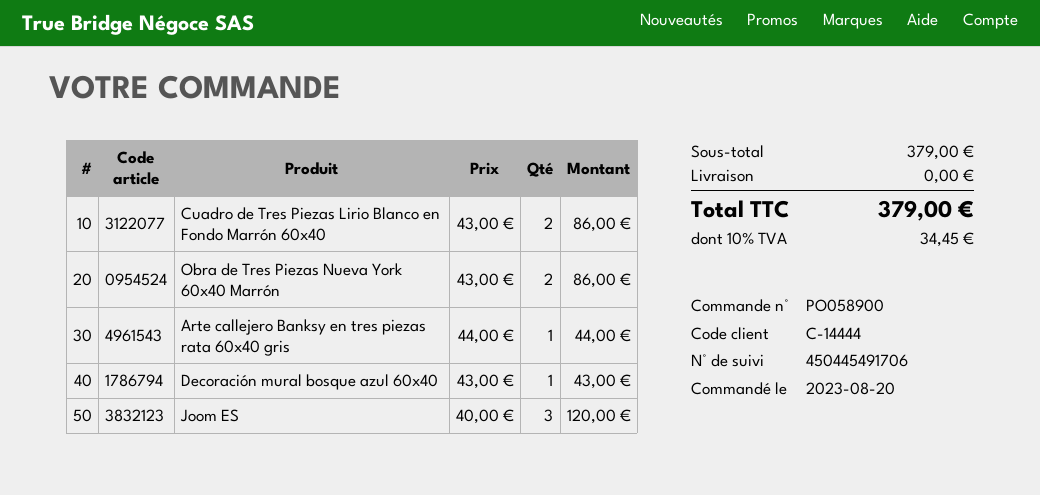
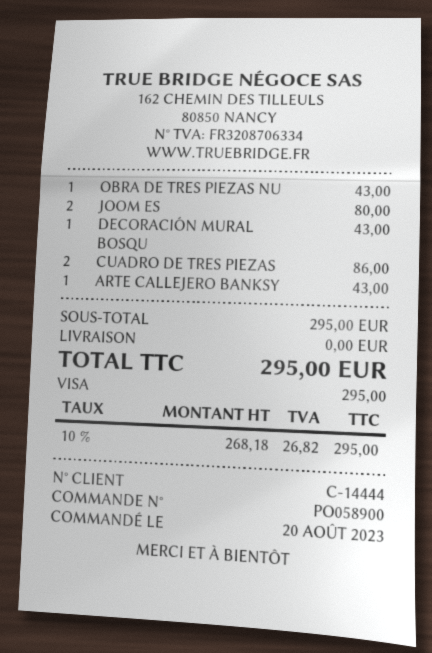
Obra de Tres Piezas Nueva York 60x40 Marrón: 2 for 86.00 -> 1 for 43.00
Arte callejero Banksy en tres piezas rata 60x40 gris: 1 for 44.00 -> 1 for 43.00
Joom ES: 3 for 120.00 -> 2 for 80.00
subtotal: 379.00 -> 295.00
tax: 10% = 34.45 -> 10% = 26.82
total: 379.00 -> 295.00

